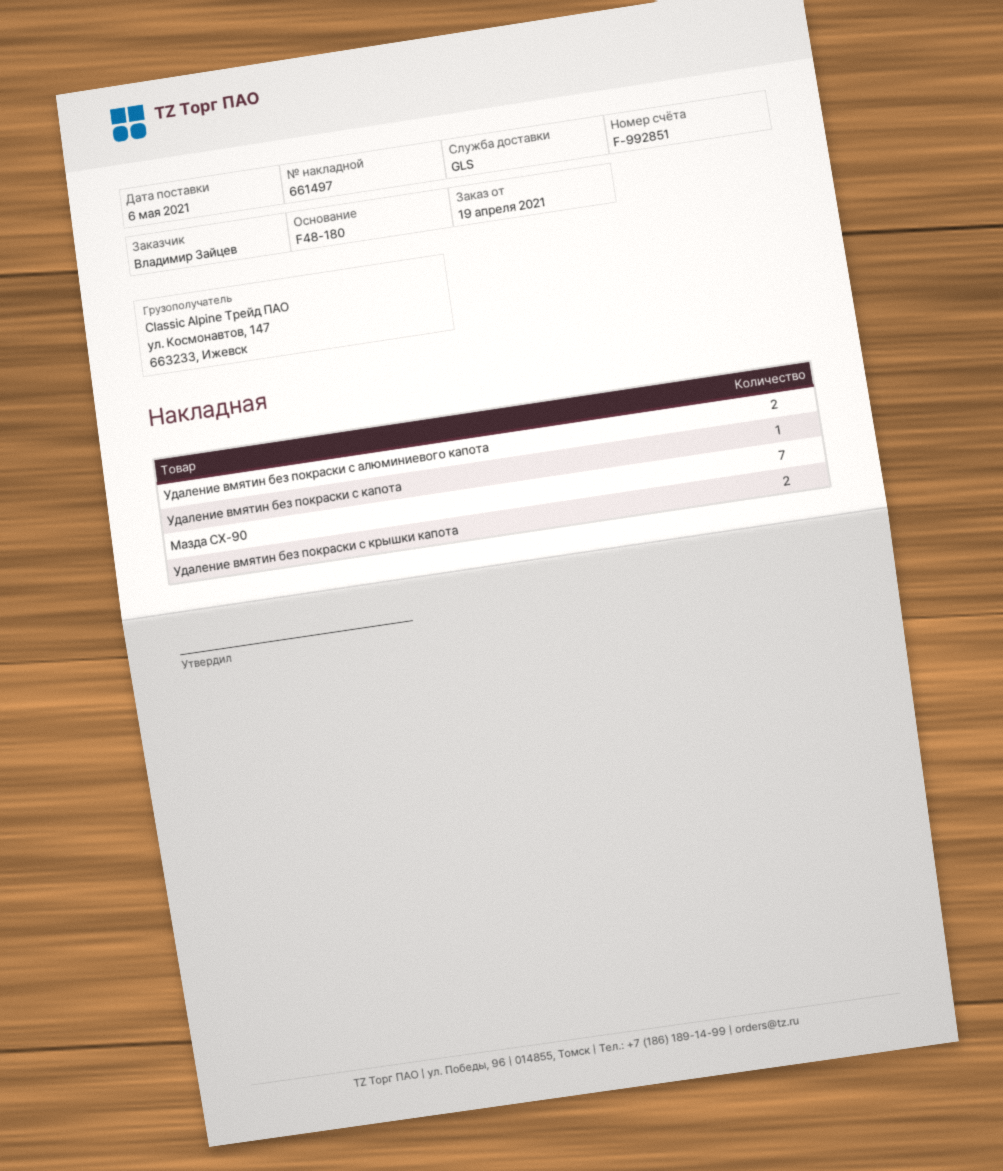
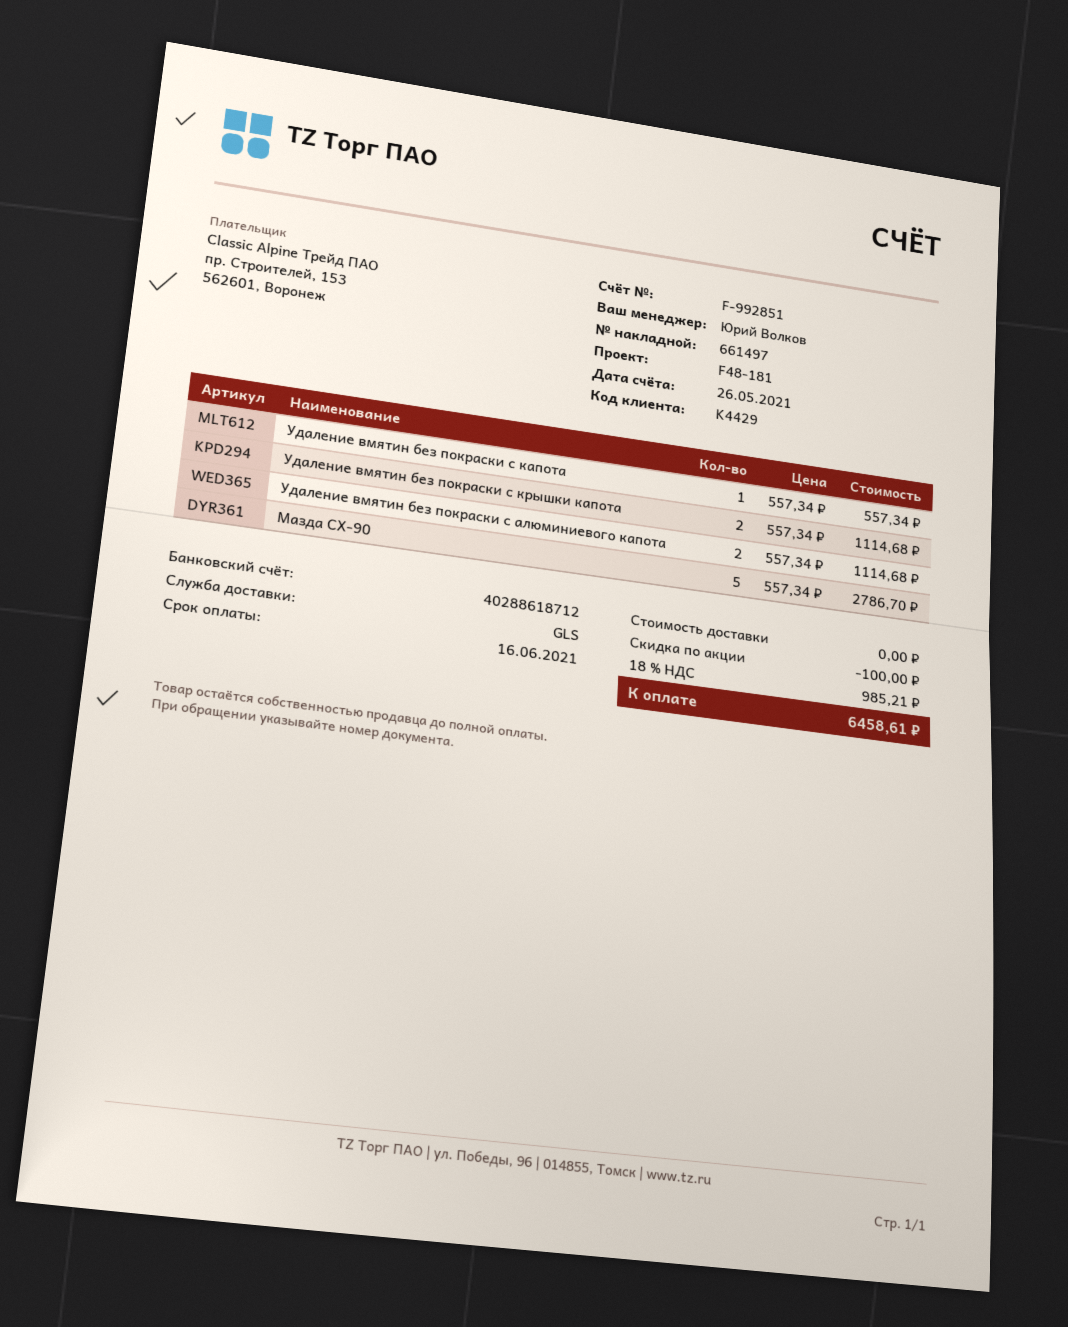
reference: F48-180 -> F48-181
Мазда CX-90: 7 -> 5

